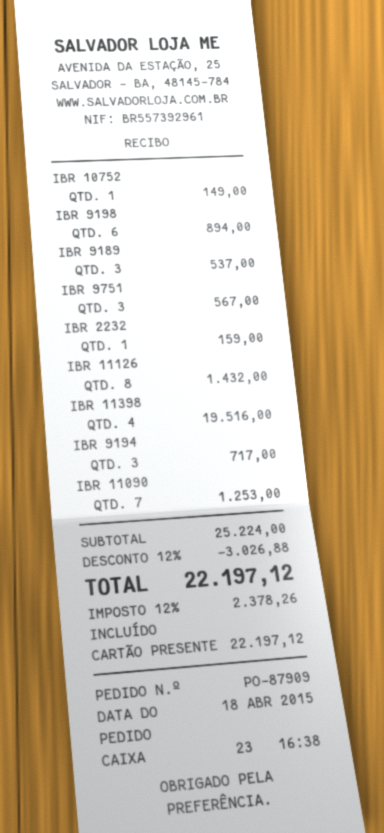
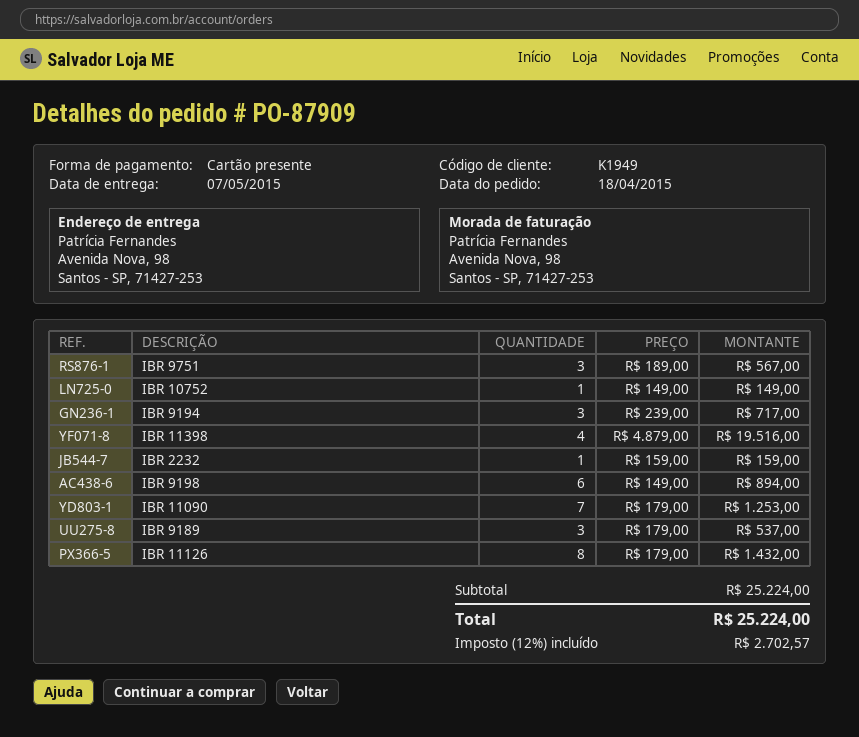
discount: 12% = 3026.88 -> none
tax: 12% = 2378.26 -> 12% = 2702.57
total: 22197.12 -> 25224.00

